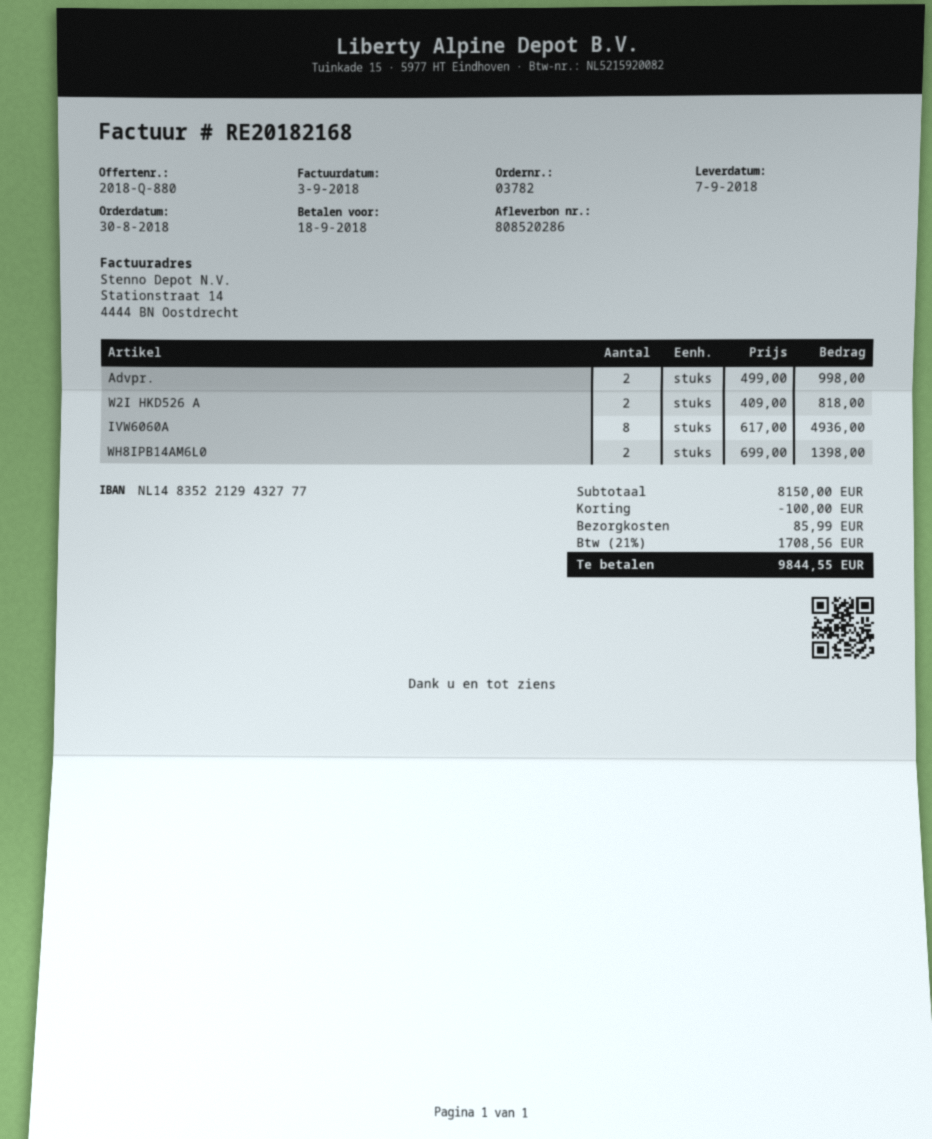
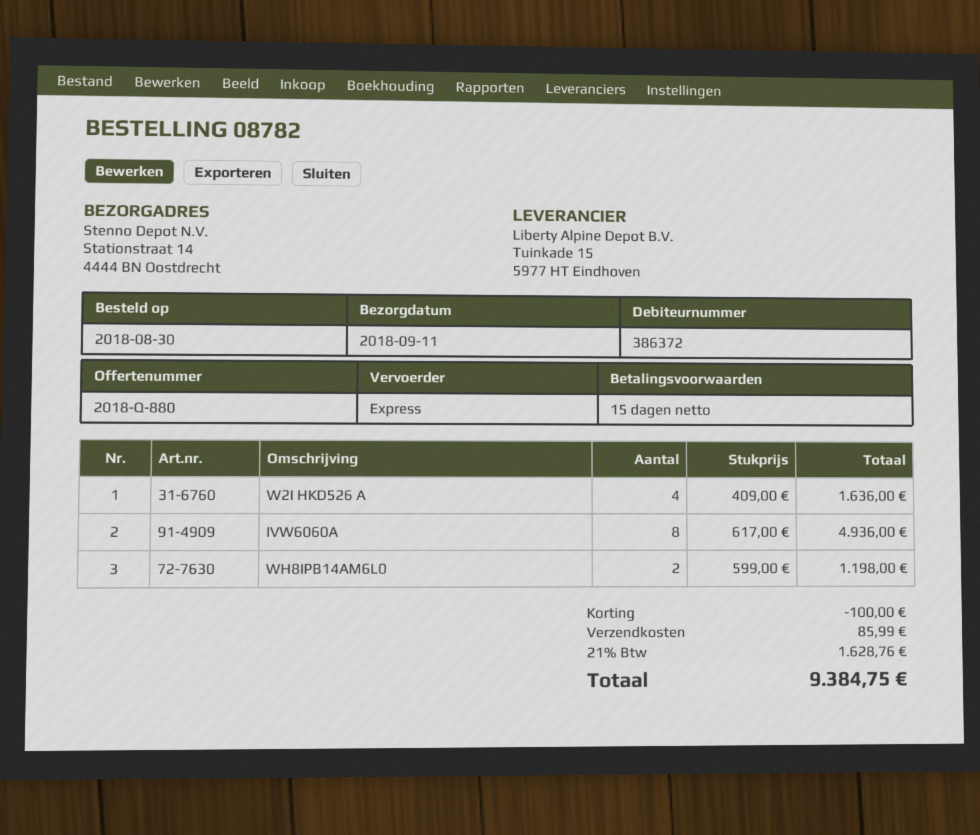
order number: 03782 -> 08782
delivery date: 2018-09-07 -> 2018-09-11
Advpr.: 2 x 499.00 = 998.00 -> none
W2I HKD526 A: 2 x 409.00 = 818.00 -> 4 x 409.00 = 1636.00
WH8IPB14AM6L0: 2 x 699.00 = 1398.00 -> 2 x 599.00 = 1198.00
tax: 21% = 1708.56 -> 21% = 1628.76
total: 9844.55 -> 9384.75

